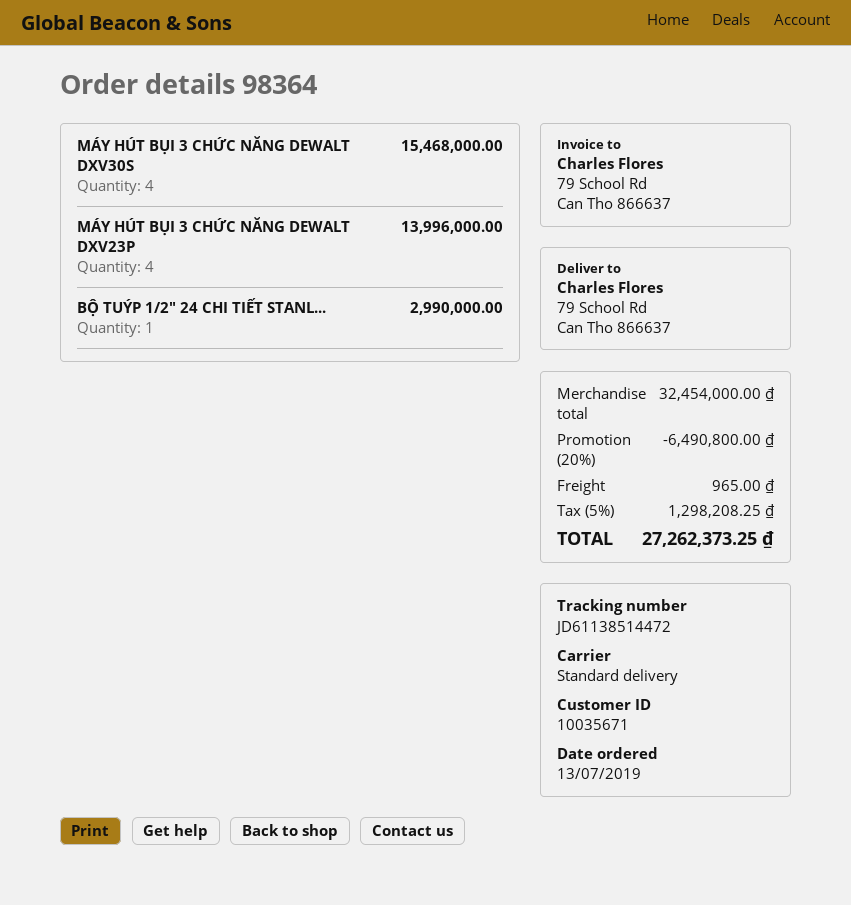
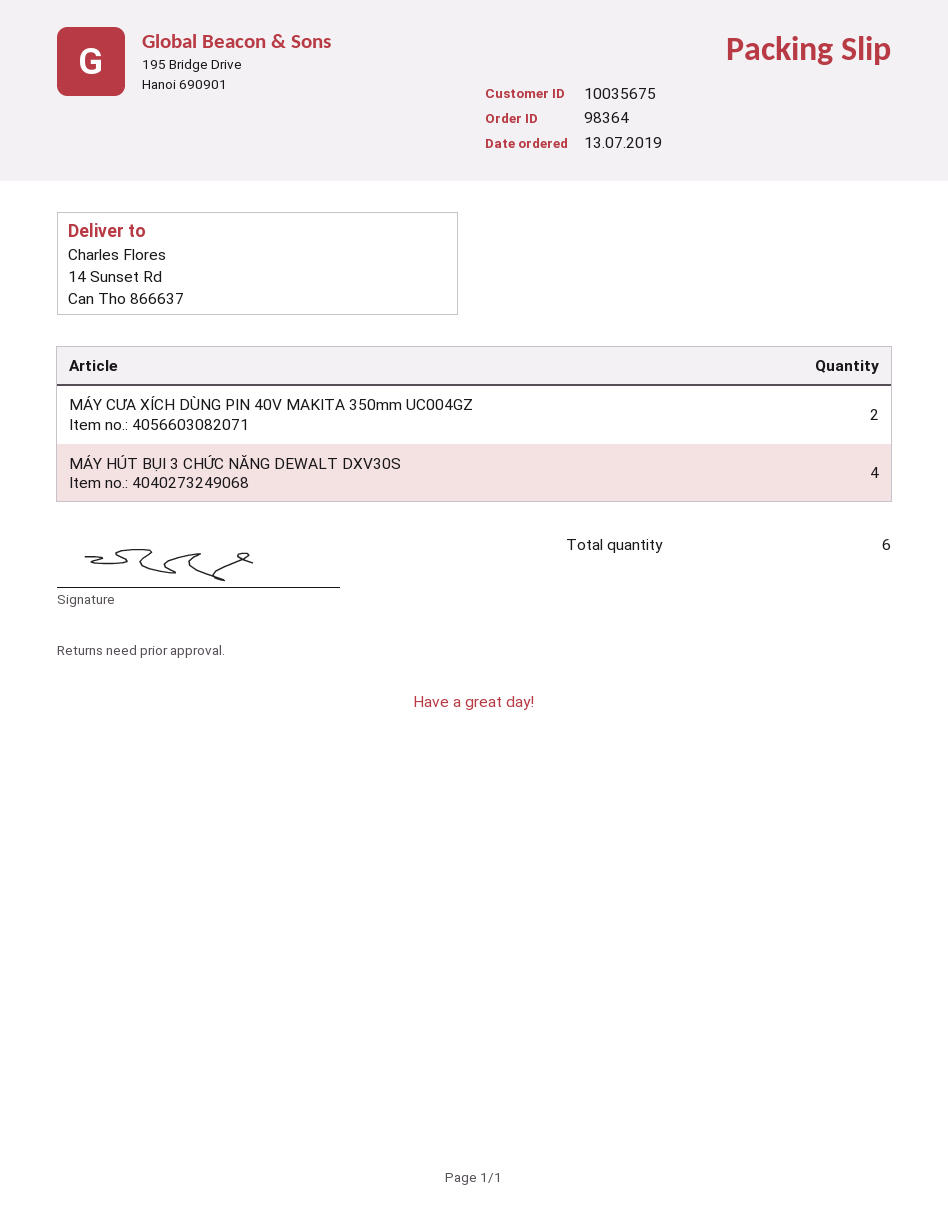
customer number: 10035671 -> 10035675
ship to: 79 School Rd, Can Tho 866637 -> 14 Sunset Rd, Can Tho 866637
MÁY HÚT BỤI 3 CHỨC NĂNG DEWALT DXV23P: 4 -> none
BỘ TUÝP 1/2" 24 CHI TIẾT STANL...: 1 -> none
MÁY CƯA XÍCH DÙNG PIN 40V MAKITA 350mm UC004GZ: none -> 2

